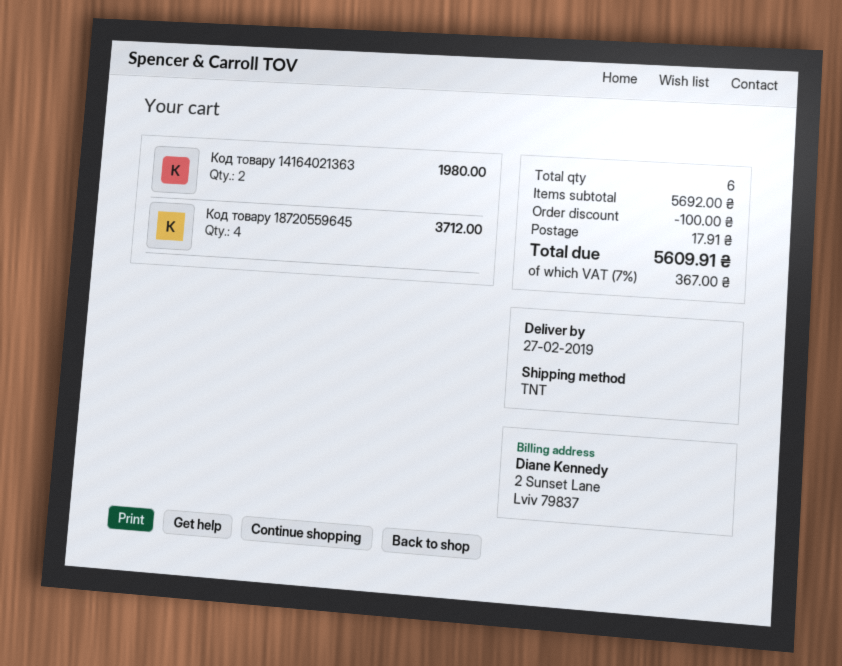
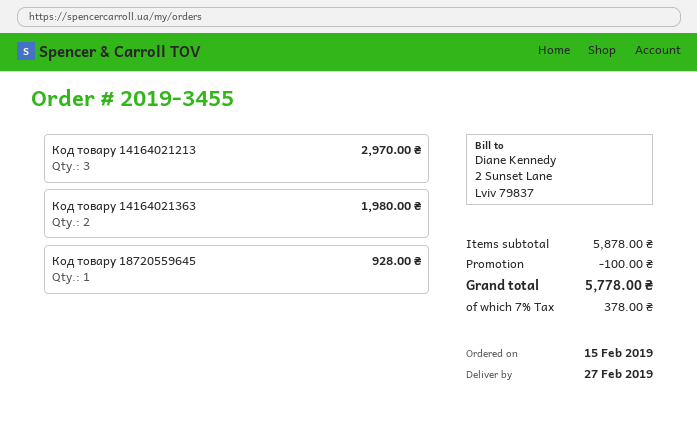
Код товару 18720559645: 4 for 3712.00 -> 1 for 928.00
Код товару 14164021213: none -> 3 for 2970.00
subtotal: 5692.00 -> 5878.00
shipping: 17.91 -> none
tax: 7% = 367.00 -> 7% = 378.00
total: 5609.91 -> 5778.00

